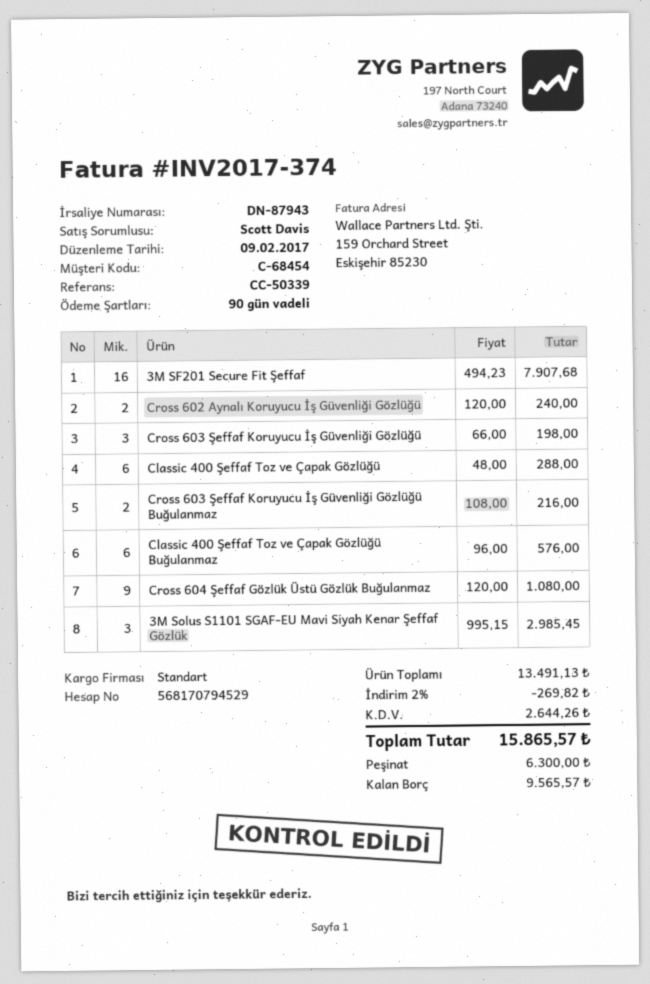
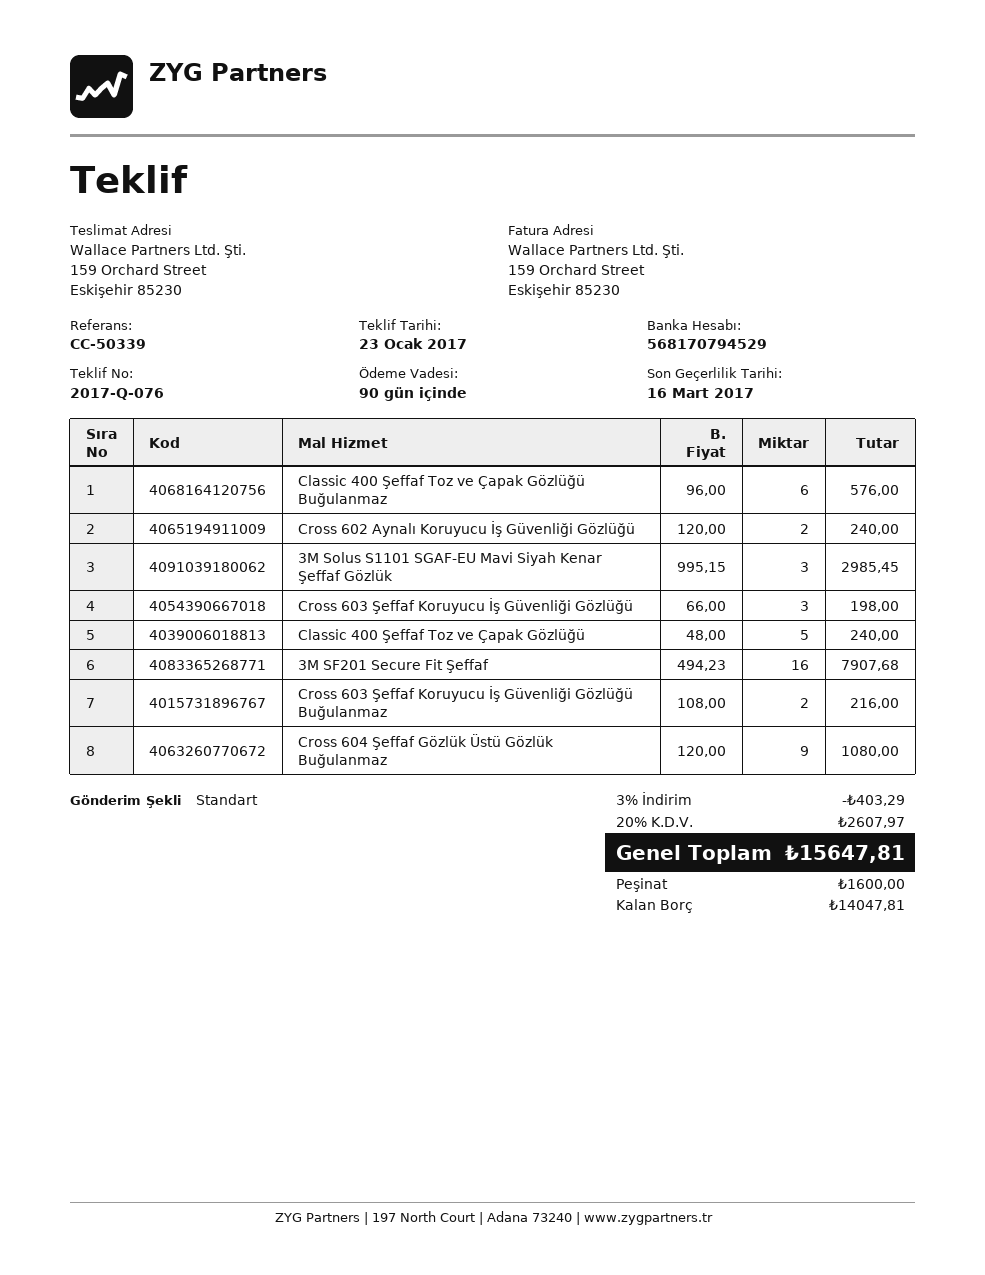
Classic 400 Şeffaf Toz ve Çapak Gözlüğü: 6 x 48.00 = 288.00 -> 5 x 48.00 = 240.00
discount: 2% = 269.82 -> 3% = 403.29
tax: 2644.26 -> 2607.97
total: 15865.57 -> 15647.81
deposit: 6300.00 -> 1600.00
balance: 9565.57 -> 14047.81

